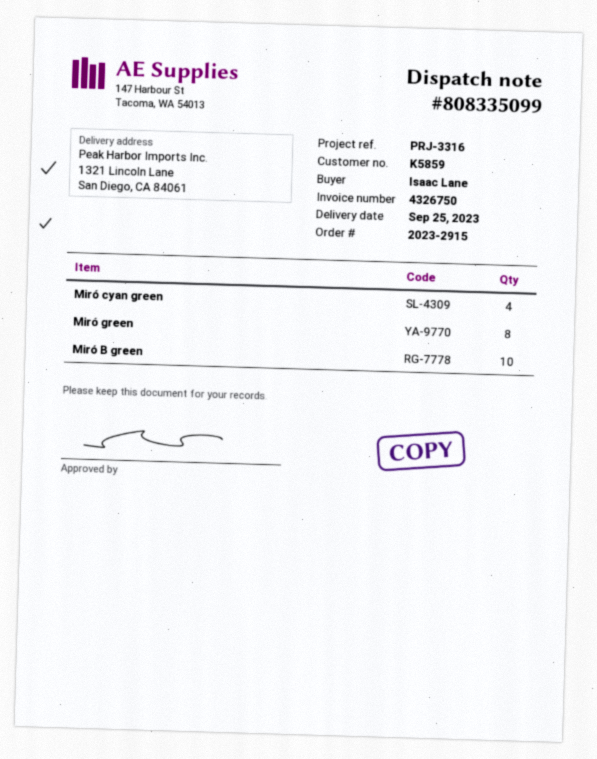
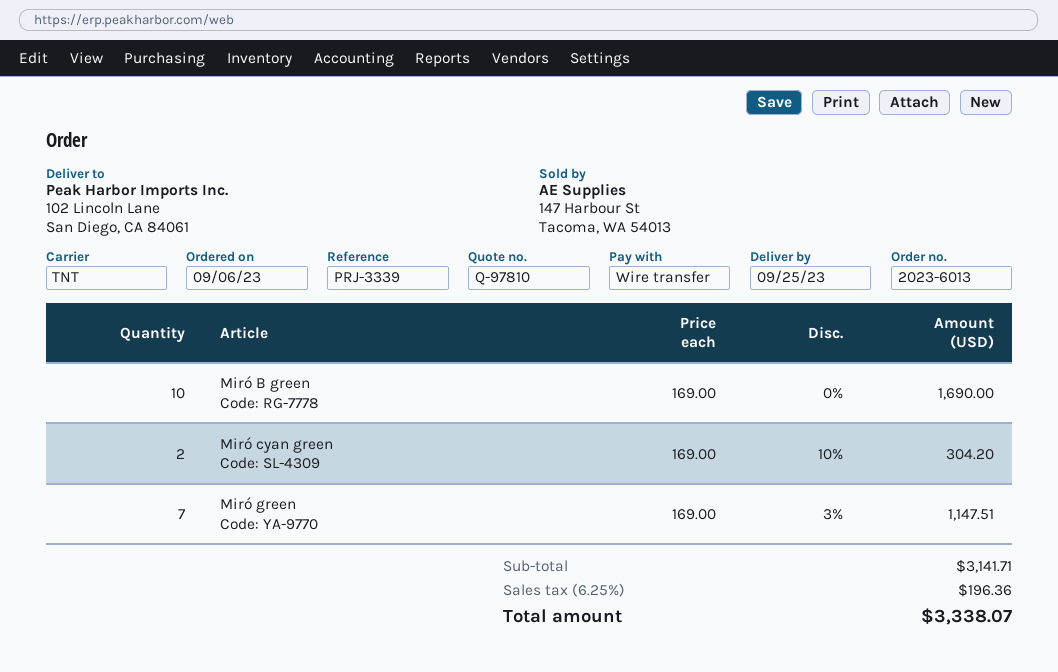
order number: 2023-2915 -> 2023-6013
reference: PRJ-3316 -> PRJ-3339
ship to: 1321 Lincoln Lane, San Diego, CA 84061 -> 102 Lincoln Lane, San Diego, CA 84061
Miró cyan green: 4 -> 2
Miró green: 8 -> 7

